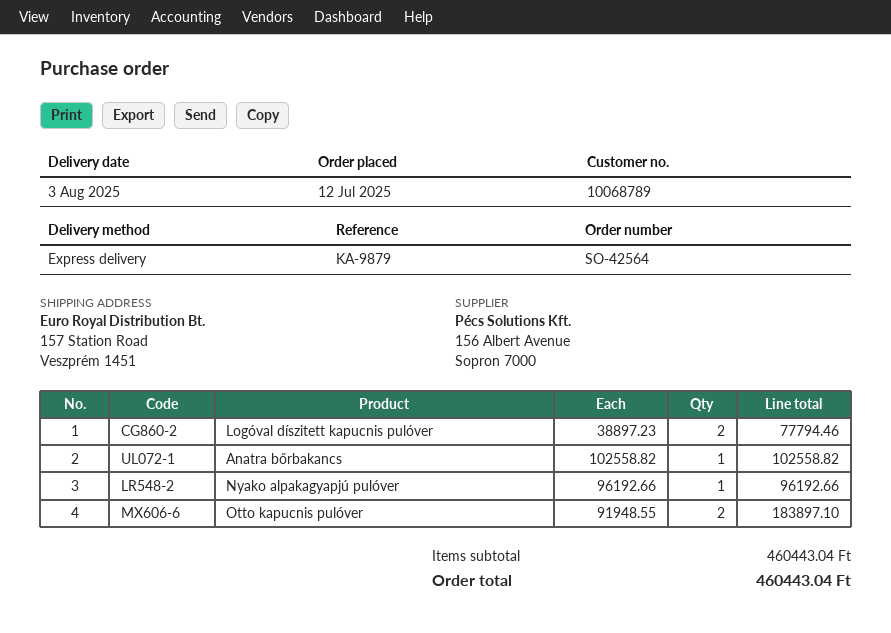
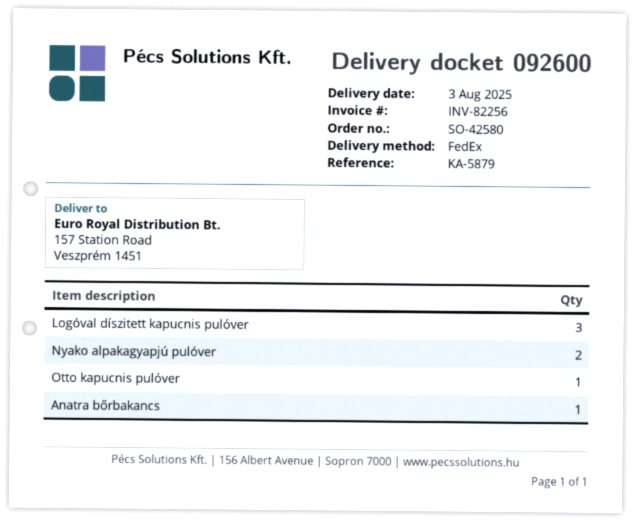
order number: SO-42564 -> SO-42580
reference: KA-9879 -> KA-5879
shipping method: express -> FedEx
Logóval díszitett kapucnis pulóver: 2 -> 3
Nyako alpakagyapjú pulóver: 1 -> 2
Otto kapucnis pulóver: 2 -> 1

